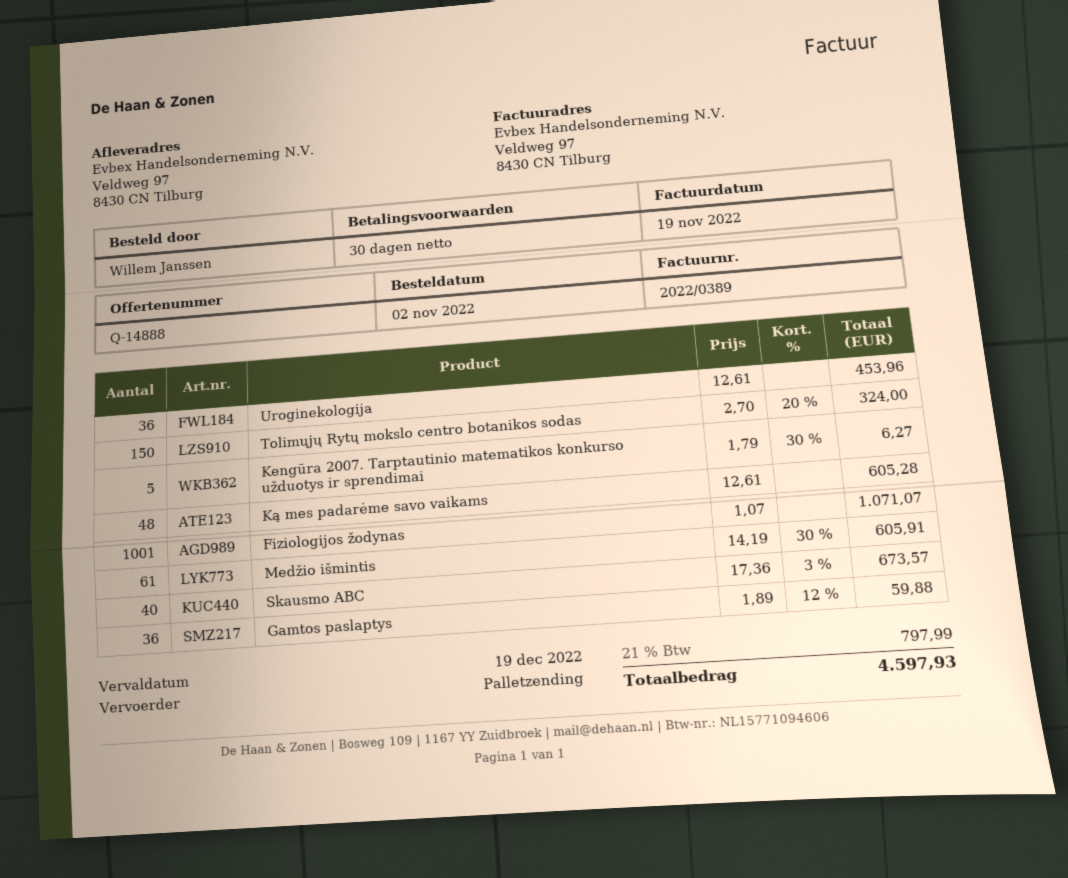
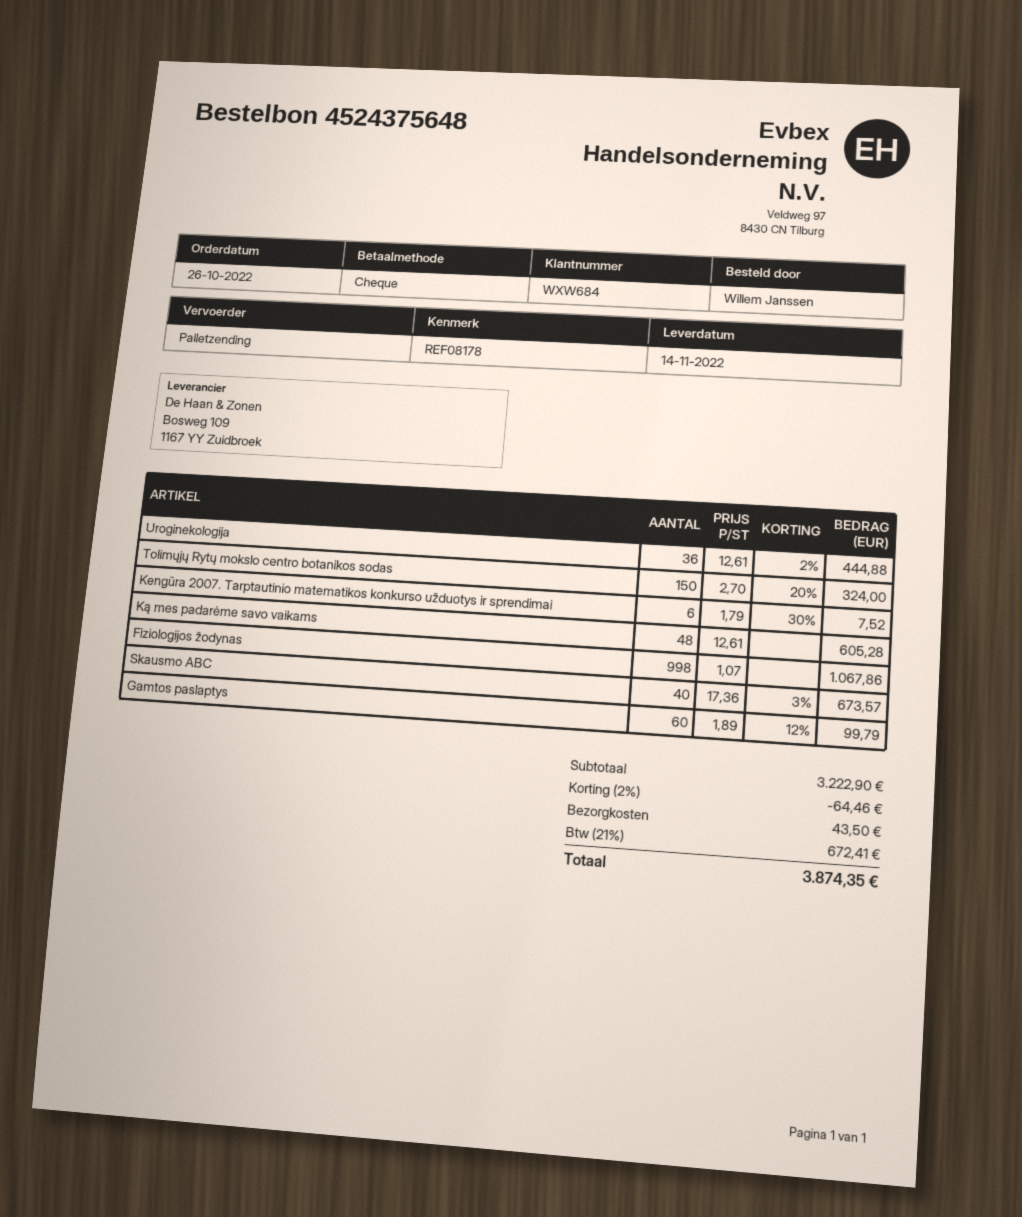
order date: 2022-11-02 -> 2022-10-26
Uroginekologija: 36 x 12.61 = 453.96 -> 36 x 12.61 - 2% = 444.88
Kengūra 2007. Tarptautinio matematikos konkurso užduotys ir sprendimai: 5 x 1.79 - 30% = 6.27 -> 6 x 1.79 - 30% = 7.52
Fiziologijos žodynas: 1001 x 1.07 = 1071.07 -> 998 x 1.07 = 1067.86
Medžio išmintis: 61 x 14.19 - 30% = 605.91 -> none
Gamtos paslaptys: 36 x 1.89 - 12% = 59.88 -> 60 x 1.89 - 12% = 99.79
discount: none -> 2% = 64.46
shipping: none -> 43.50
tax: 21% = 797.99 -> 21% = 672.41
total: 4597.93 -> 3874.35

